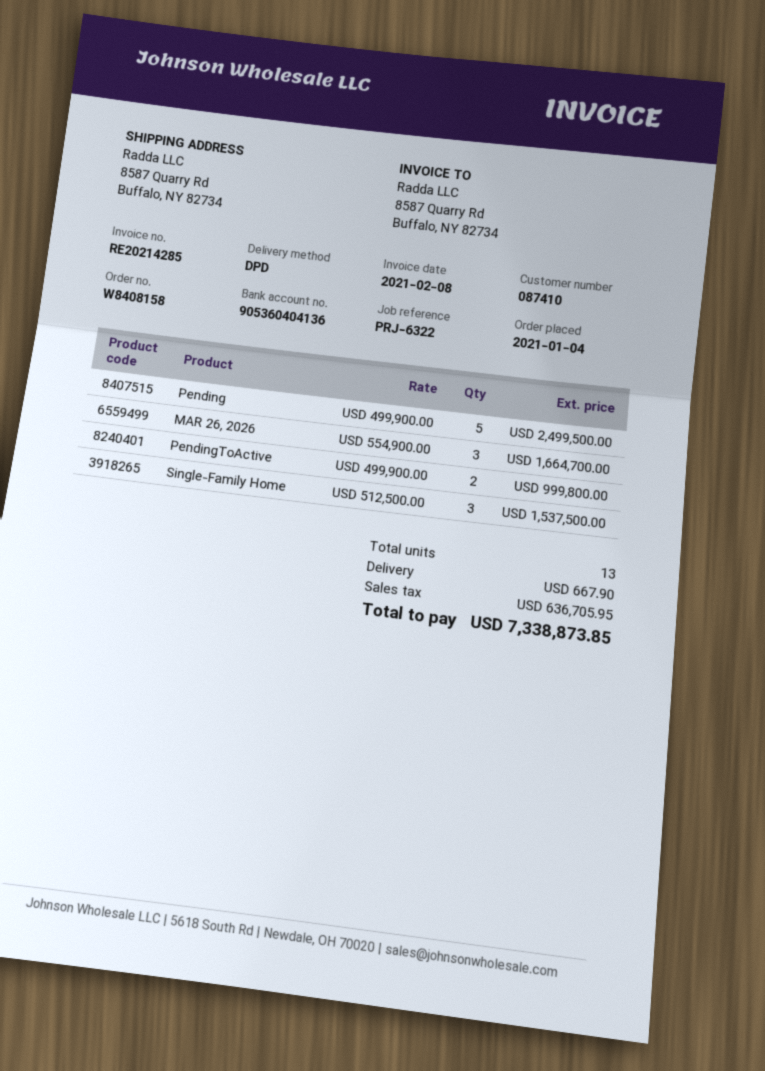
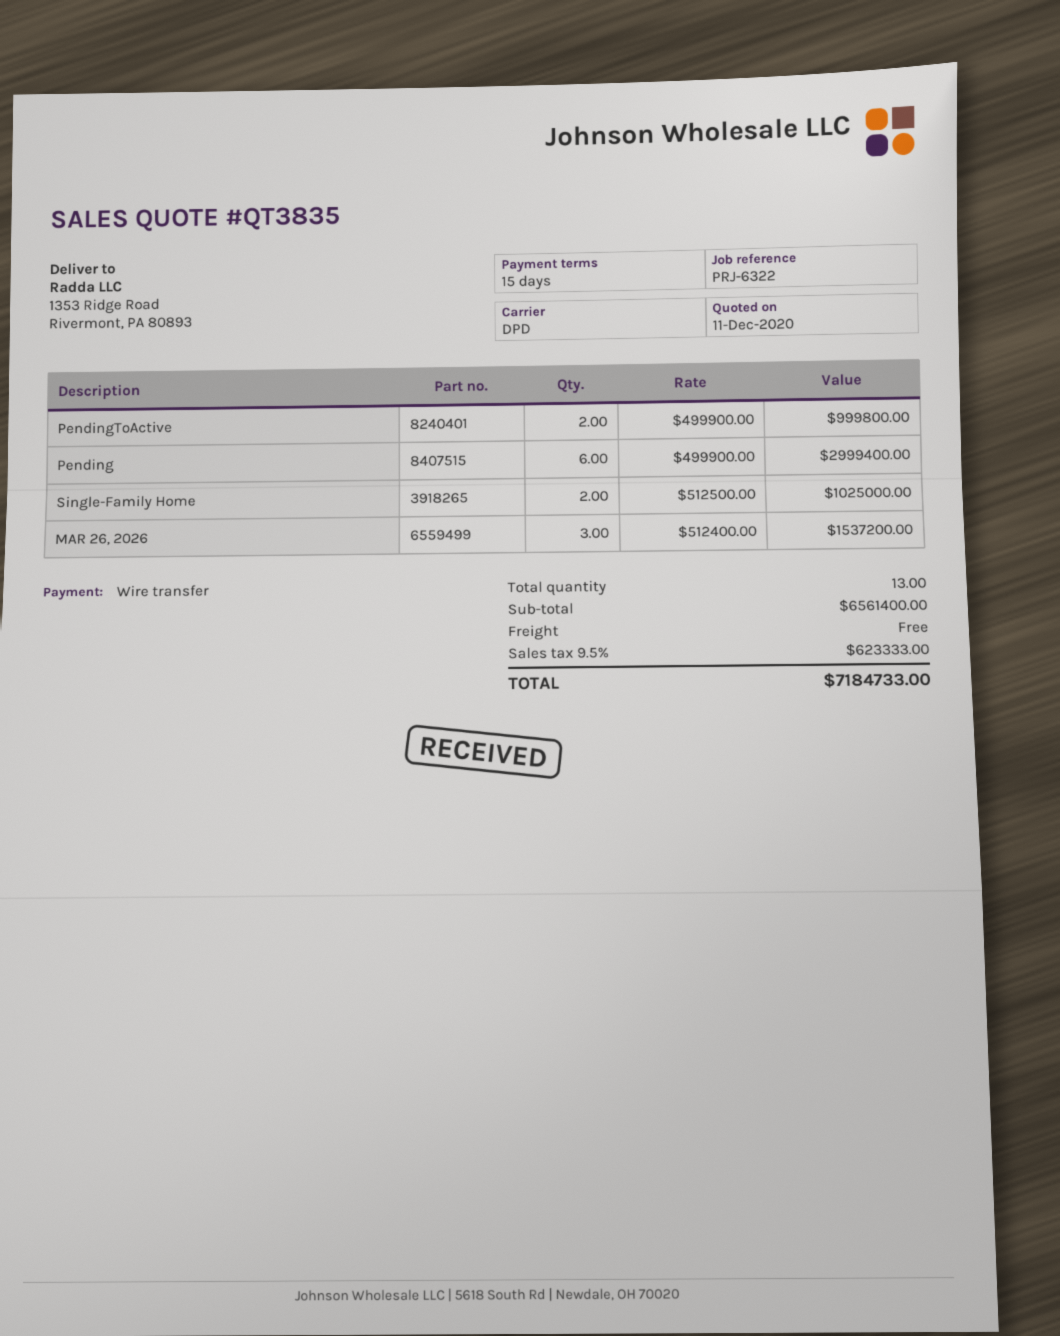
ship to: 8587 Quarry Rd, Buffalo, NY 82734 -> 1353 Ridge Road, Rivermont, PA 80893
Pending: 5 x 499900.00 = 2499500.00 -> 6 x 499900.00 = 2999400.00
MAR 26, 2026: 3 x 554900.00 = 1664700.00 -> 3 x 512400.00 = 1537200.00
Single-Family Home: 3 x 512500.00 = 1537500.00 -> 2 x 512500.00 = 1025000.00
shipping: 667.90 -> 0.00
tax: 636705.95 -> 623333.00
total: 7338873.85 -> 7184733.00

